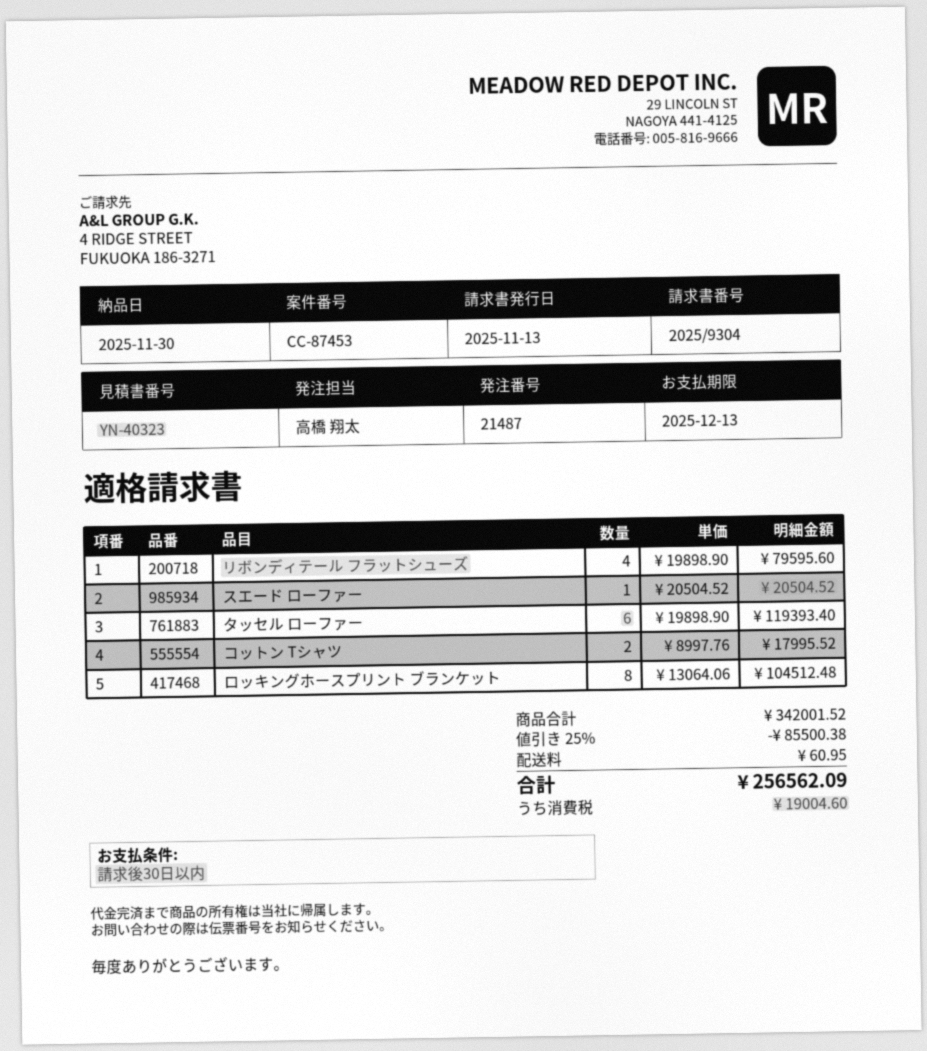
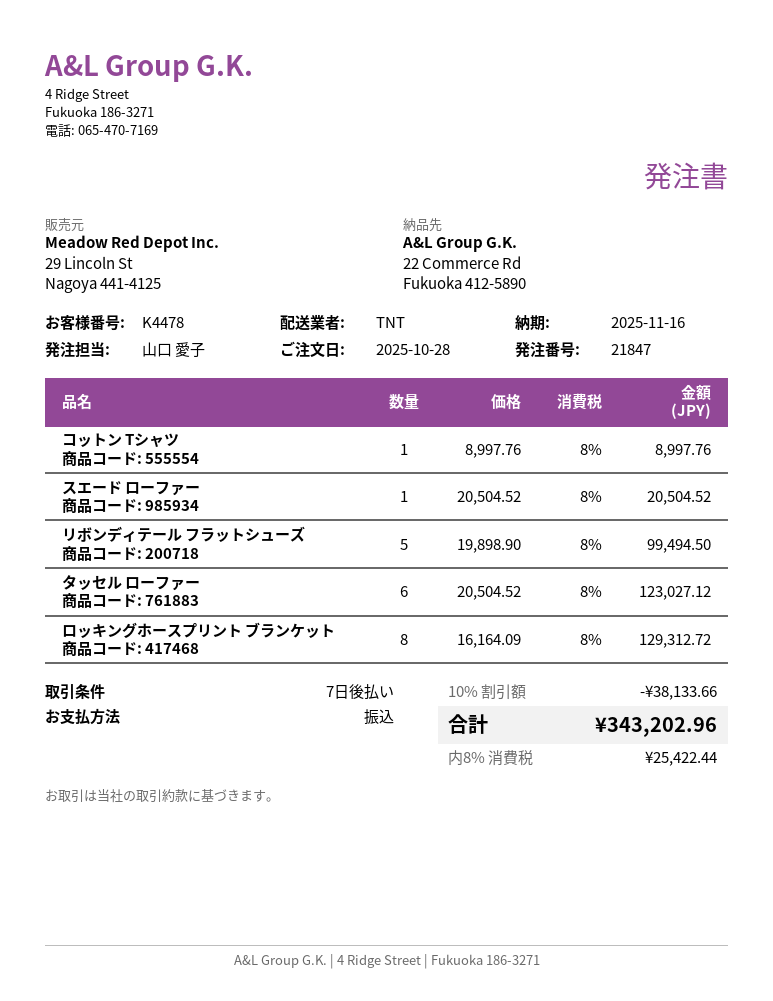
order number: 21487 -> 21847
delivery date: 2025-11-30 -> 2025-11-16
payment terms: 30 days -> 7 days
ordered by: 高橋 翔太 -> 山口 愛子
リボンディテール フラットシューズ: 4 x 19898.90 = 79595.60 -> 5 x 19898.90 = 99494.50
タッセル ローファー: 6 x 19898.90 = 119393.40 -> 6 x 20504.52 = 123027.12
コットン Tシャツ: 2 x 8997.76 = 17995.52 -> 1 x 8997.76 = 8997.76
ロッキングホースプリント ブランケット: 8 x 13064.06 = 104512.48 -> 8 x 16164.09 = 129312.72
discount: 25% = 85500.38 -> 10% = 38133.66
shipping: 60.95 -> none
tax: 19004.60 -> 25422.44
total: 256562.09 -> 343202.96

